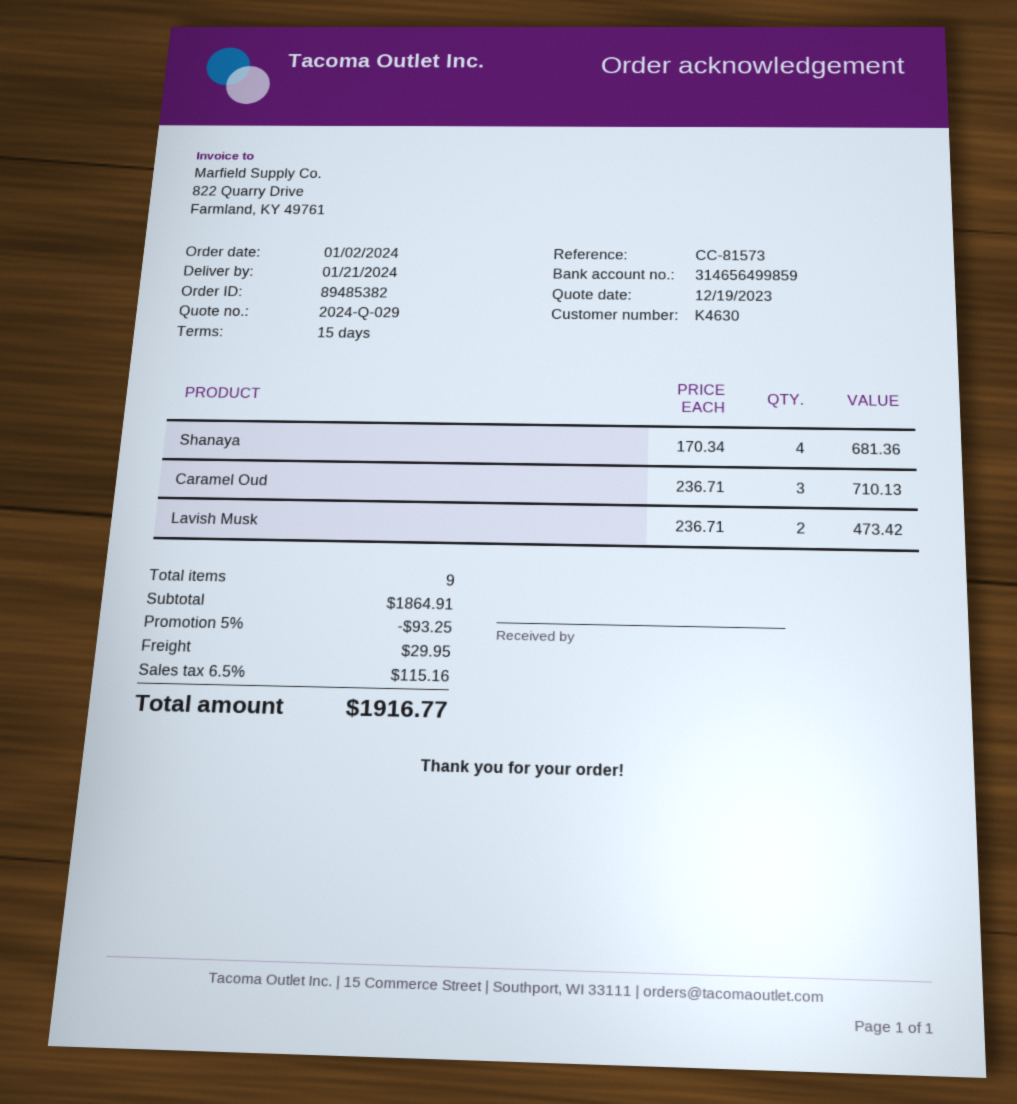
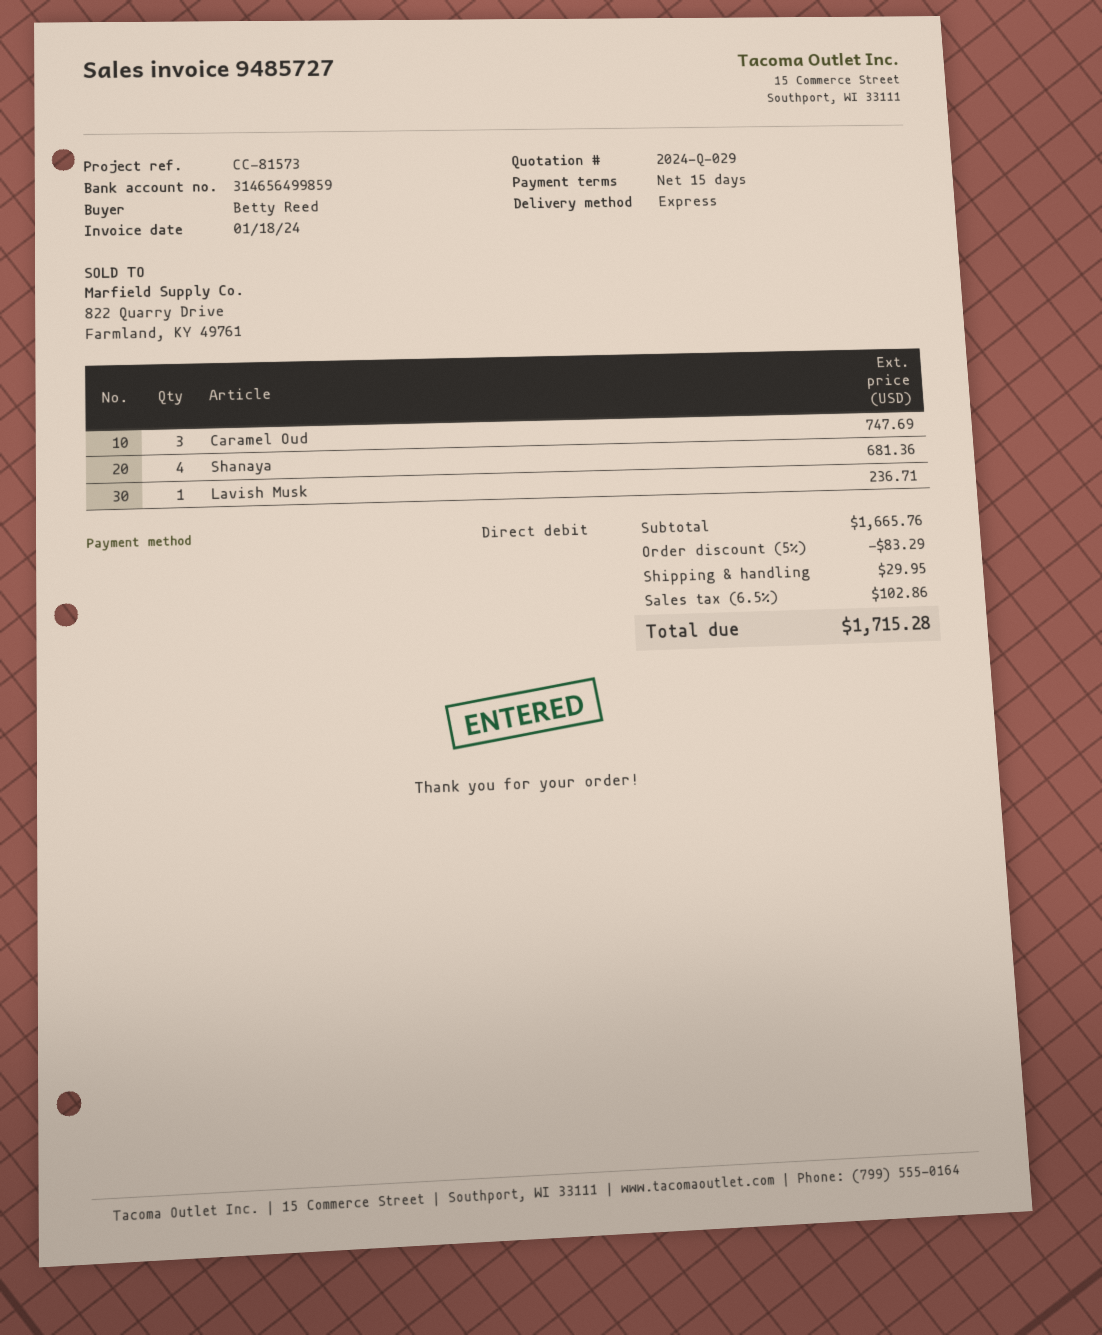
Caramel Oud: 3 for 710.13 -> 3 for 747.69
Lavish Musk: 2 for 473.42 -> 1 for 236.71
subtotal: 1864.91 -> 1665.76
discount: 5% = 93.25 -> 5% = 83.29
tax: 6.5% = 115.16 -> 6.5% = 102.86
total: 1916.77 -> 1715.28

